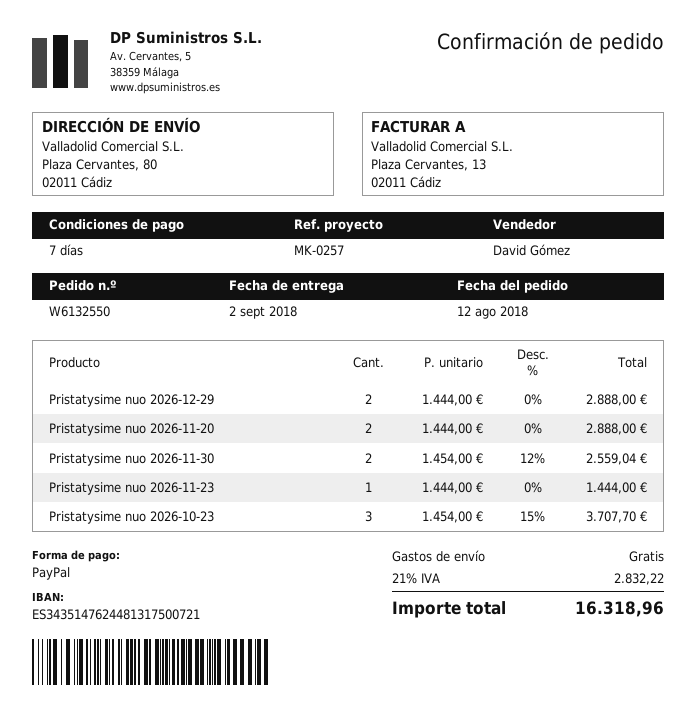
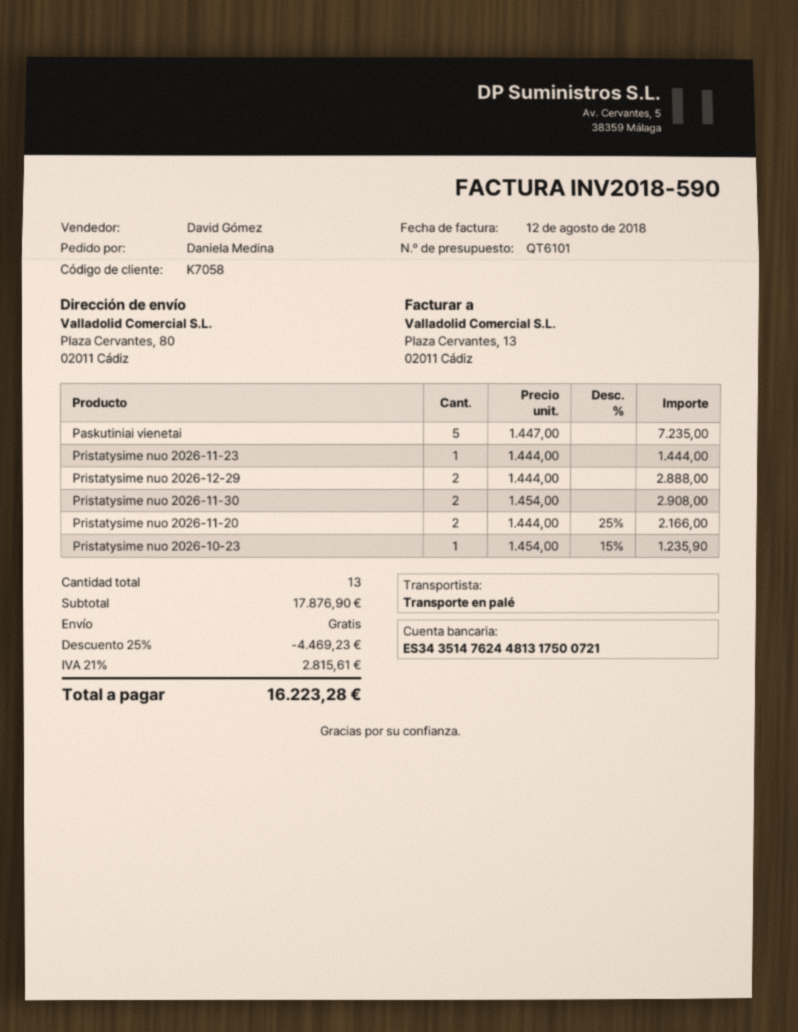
Pristatysime nuo 2026‑11‑20: 2 x 1444.00 = 2888.00 -> 2 x 1444.00 - 25% = 2166.00
Pristatysime nuo 2026‑11‑30: 2 x 1454.00 - 12% = 2559.04 -> 2 x 1454.00 = 2908.00
Pristatysime nuo 2026‑10‑23: 3 x 1454.00 - 15% = 3707.70 -> 1 x 1454.00 - 15% = 1235.90
Paskutiniai vienetai: none -> 5 x 1447.00 = 7235.00
discount: none -> 25% = 4469.23
tax: 21% = 2832.22 -> 21% = 2815.61
total: 16318.96 -> 16223.28

